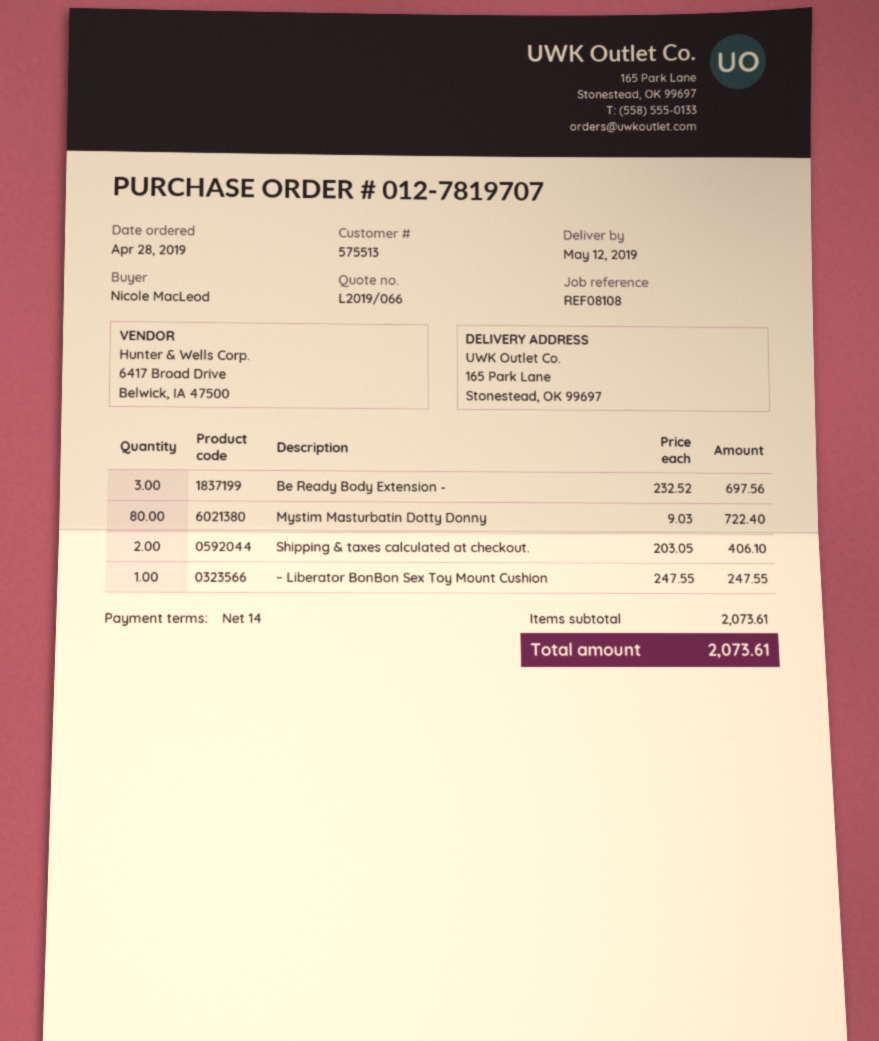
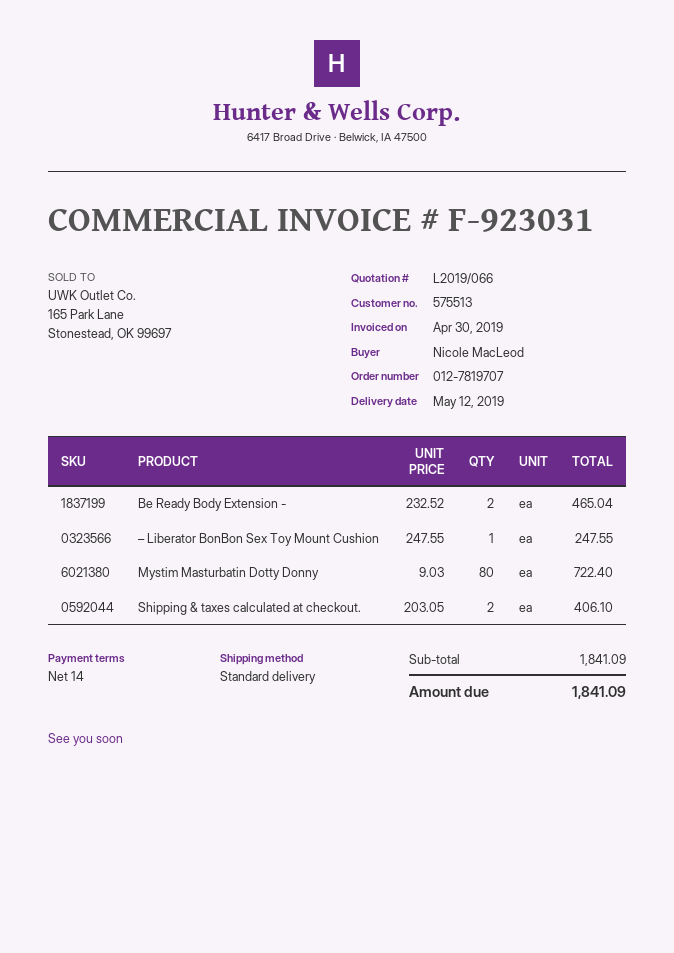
Be Ready Body Extension -: 3 x 232.52 = 697.56 -> 2 x 232.52 = 465.04
subtotal: 2073.61 -> 1841.09
total: 2073.61 -> 1841.09

